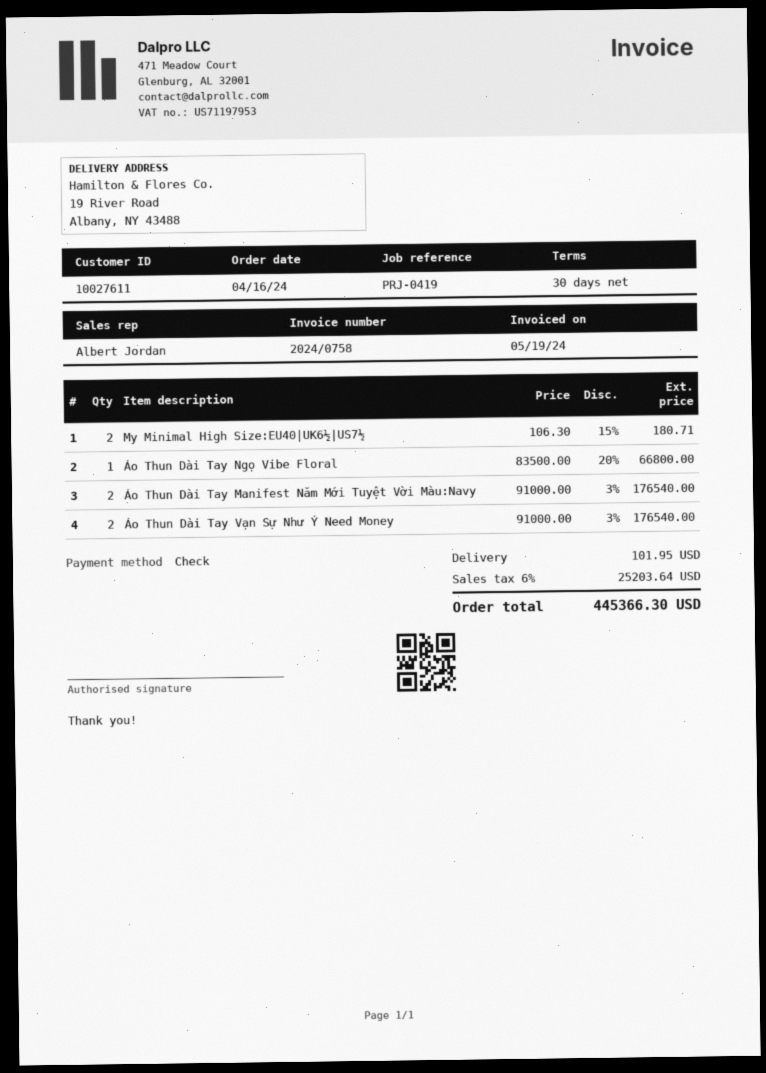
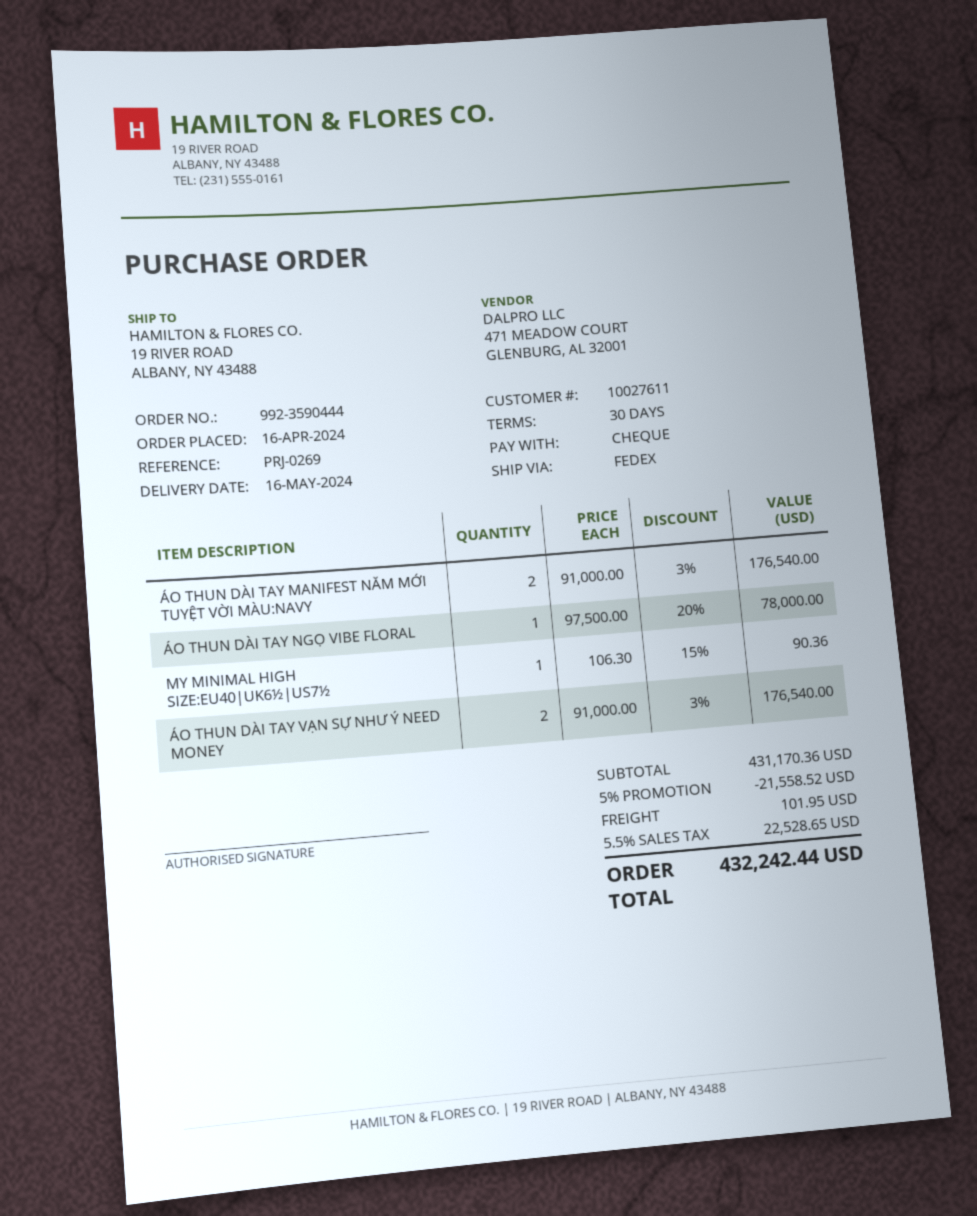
reference: PRJ-0419 -> PRJ-0269
My Minimal High Size:EU40|UK6½|US7½: 2 x 106.30 - 15% = 180.71 -> 1 x 106.30 - 15% = 90.36
Áo Thun Dài Tay Ngọ Vibe Floral: 1 x 83500.00 - 20% = 66800.00 -> 1 x 97500.00 - 20% = 78000.00
discount: none -> 5% = 21558.52
tax: 6% = 25203.64 -> 5.5% = 22528.65
total: 445366.30 -> 432242.44

